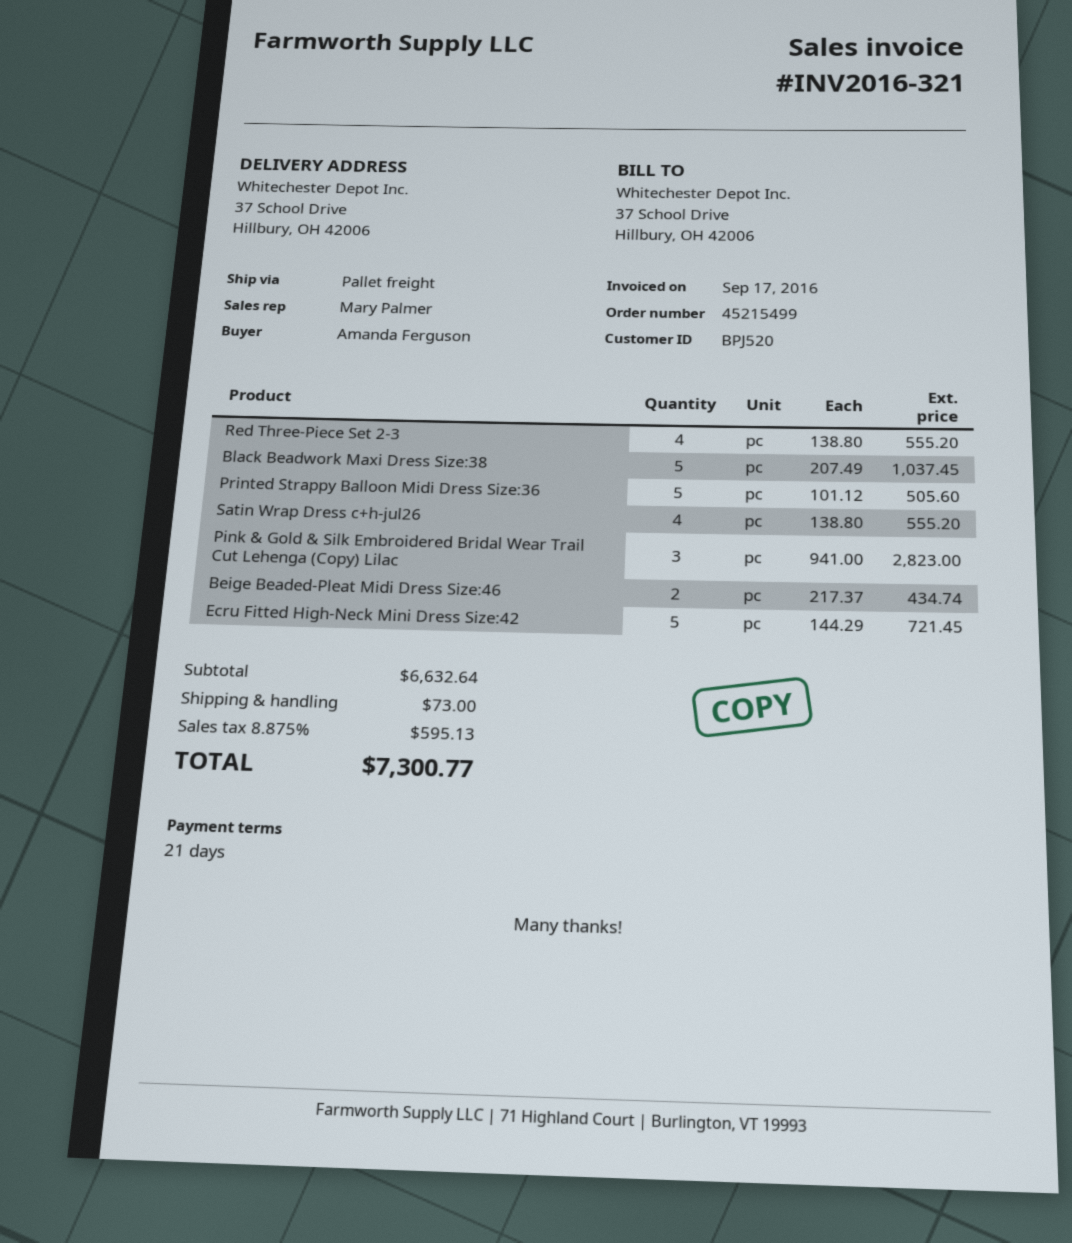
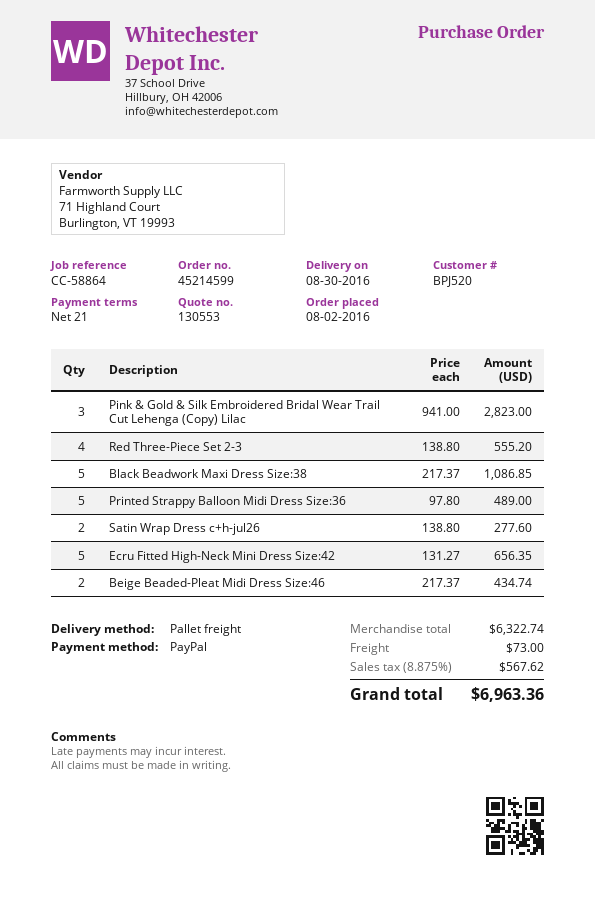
order number: 45215499 -> 45214599
Black Beadwork Maxi Dress Size:38: 5 x 207.49 = 1037.45 -> 5 x 217.37 = 1086.85
Printed Strappy Balloon Midi Dress Size:36: 5 x 101.12 = 505.60 -> 5 x 97.80 = 489.00
Satin Wrap Dress c+h-jul26: 4 x 138.80 = 555.20 -> 2 x 138.80 = 277.60
Ecru Fitted High-Neck Mini Dress Size:42: 5 x 144.29 = 721.45 -> 5 x 131.27 = 656.35
subtotal: 6632.64 -> 6322.74
tax: 8.875% = 595.13 -> 8.875% = 567.62
total: 7300.77 -> 6963.36

